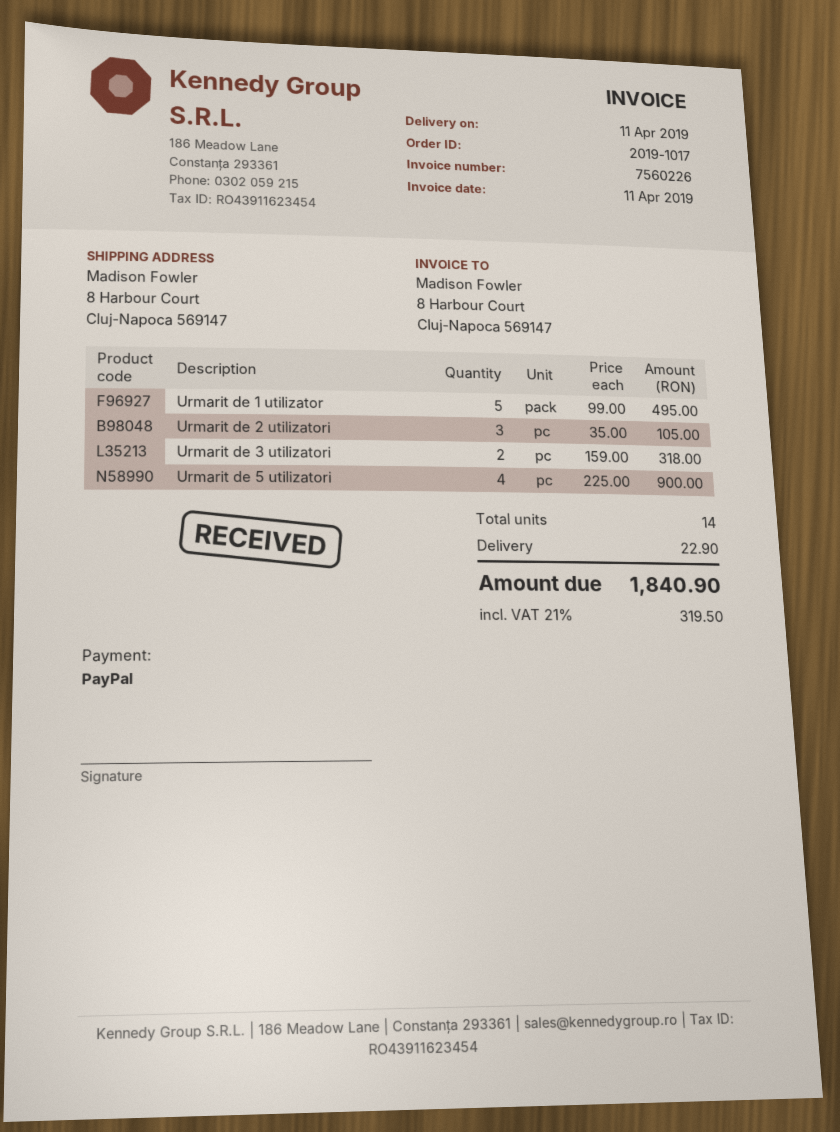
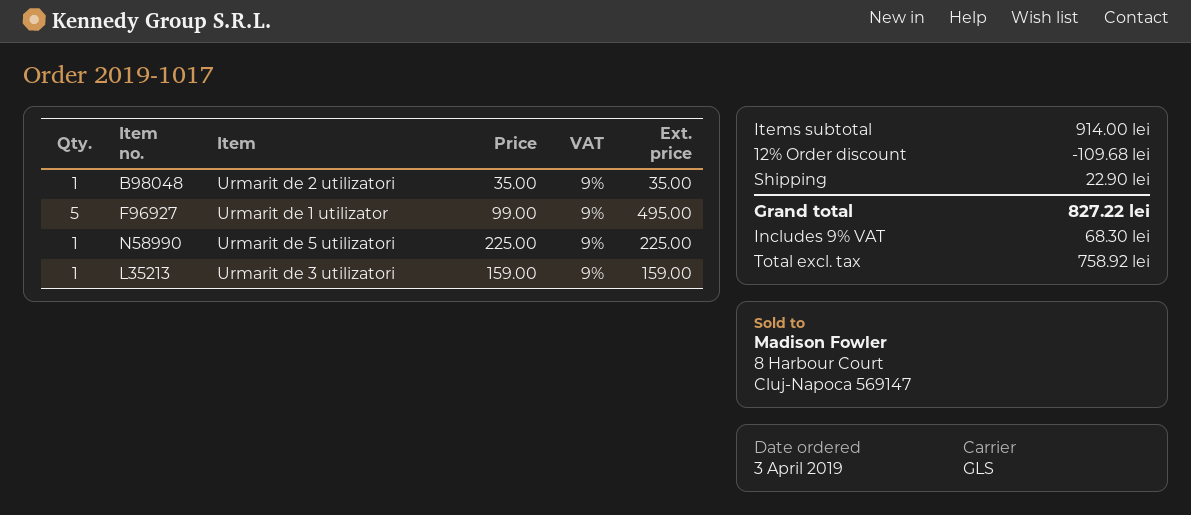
Urmarit de 2 utilizatori: 3 x 35.00 = 105.00 -> 1 x 35.00 = 35.00
Urmarit de 3 utilizatori: 2 x 159.00 = 318.00 -> 1 x 159.00 = 159.00
Urmarit de 5 utilizatori: 4 x 225.00 = 900.00 -> 1 x 225.00 = 225.00
discount: none -> 12% = 109.68
tax: 21% = 319.50 -> 9% = 68.30
total: 1840.90 -> 827.22

